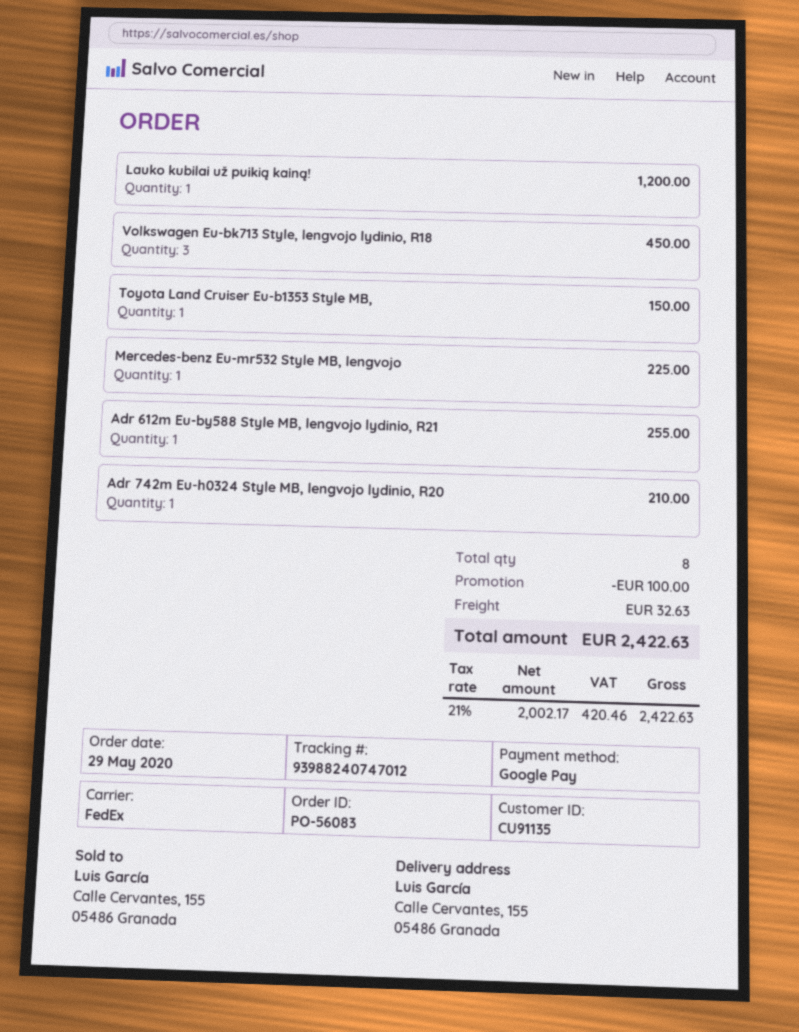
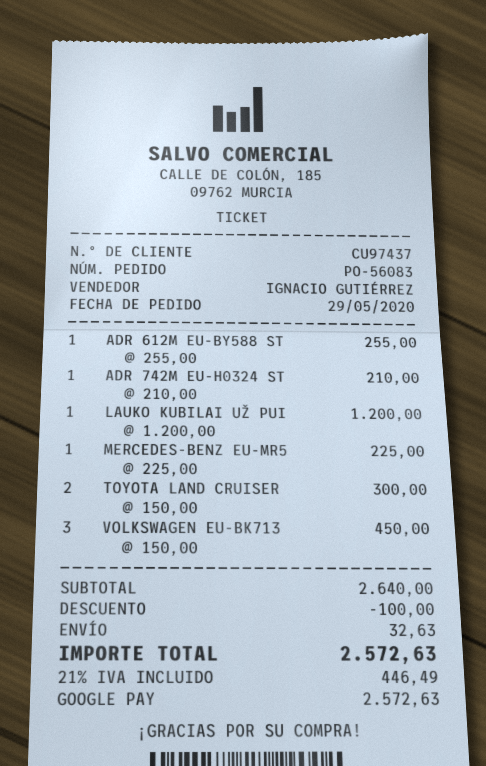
customer number: CU91135 -> CU97437
Toyota Land Cruiser Eu-b1353 Style MB,: 1 for 150.00 -> 2 for 300.00
tax: 21% = 420.46 -> 21% = 446.49
total: 2422.63 -> 2572.63

